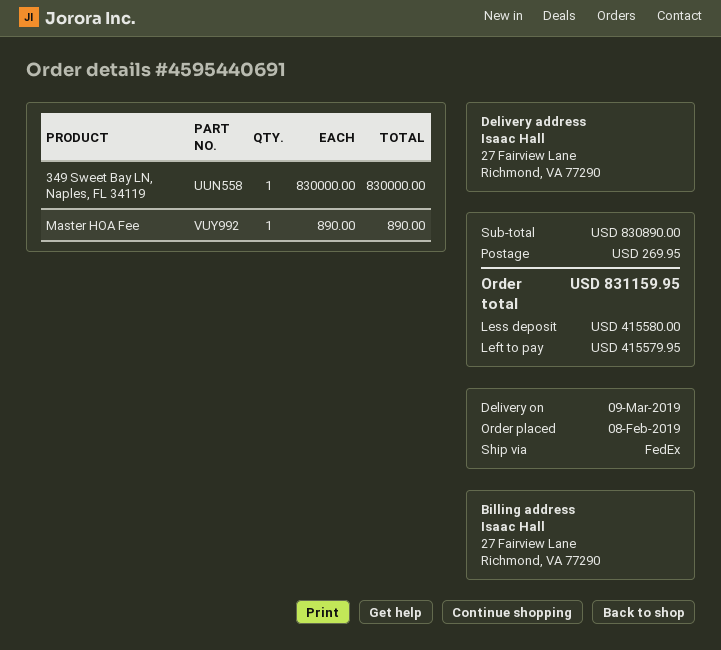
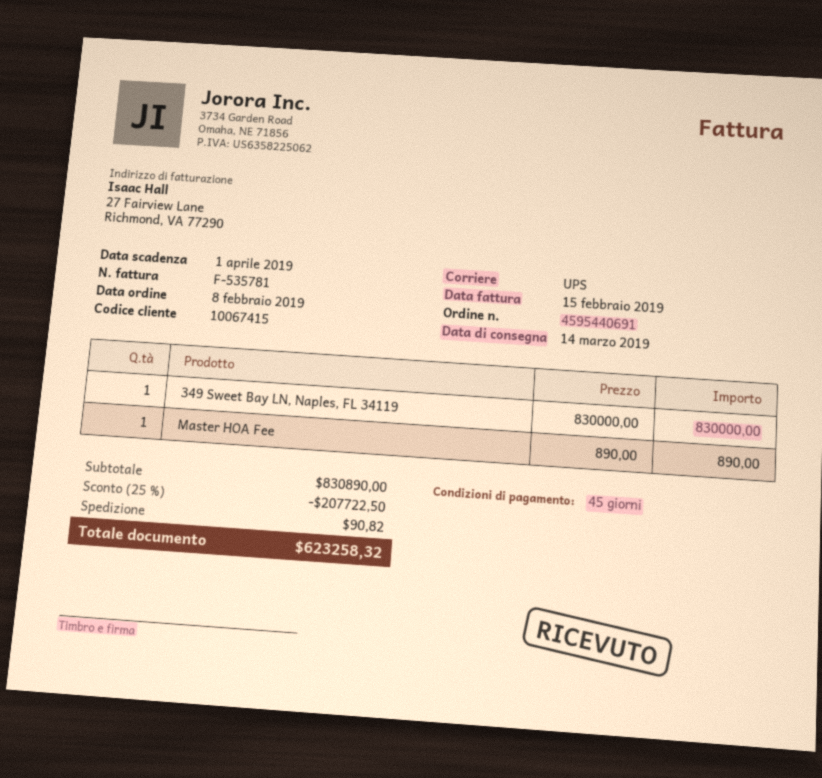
delivery date: 2019-03-09 -> 2019-03-14
shipping method: FedEx -> UPS
discount: none -> 25% = 207722.50
shipping: 269.95 -> 90.82
total: 831159.95 -> 623258.32

